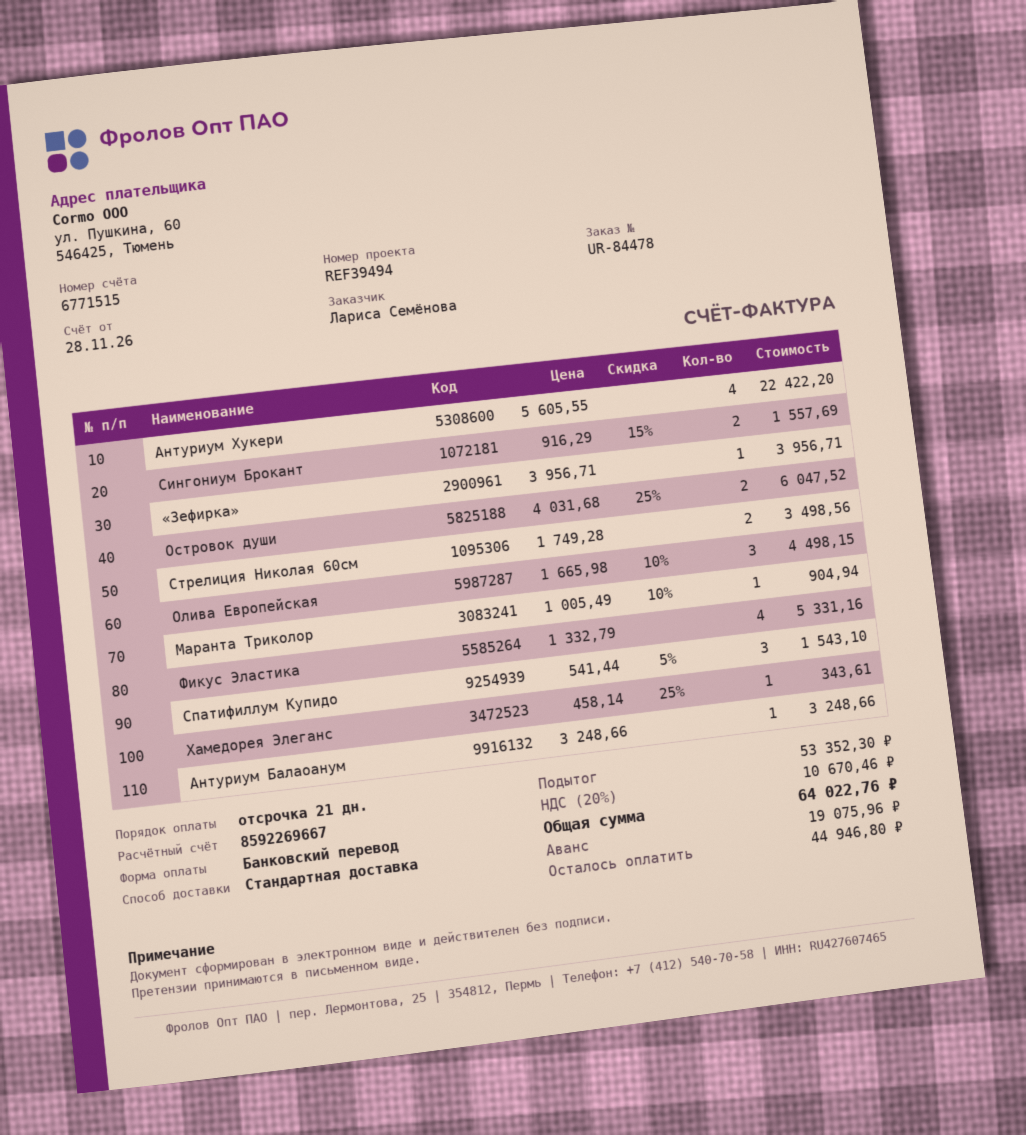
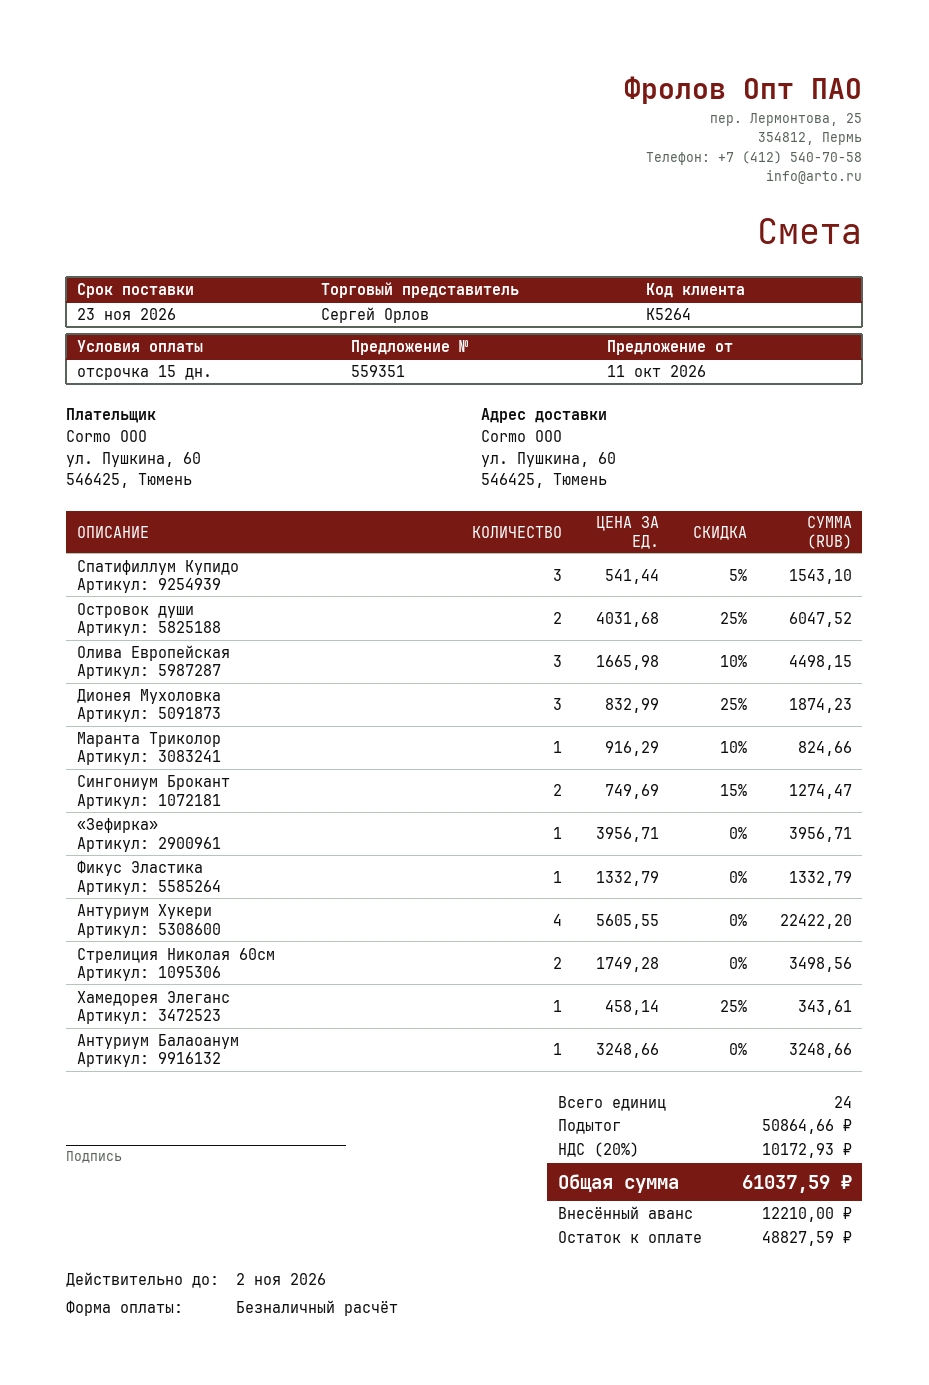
payment terms: 21 days -> 15 days
Сингониум Брокант: 2 x 916.29 - 15% = 1557.69 -> 2 x 749.69 - 15% = 1274.47
Маранта Триколор: 1 x 1005.49 - 10% = 904.94 -> 1 x 916.29 - 10% = 824.66
Фикус Эластика: 4 x 1332.79 = 5331.16 -> 1 x 1332.79 = 1332.79
Дионея Мухоловка: none -> 3 x 832.99 - 25% = 1874.23
subtotal: 53352.30 -> 50864.66
tax: 20% = 10670.46 -> 20% = 10172.93
total: 64022.76 -> 61037.59
deposit: 19075.96 -> 12210.00
balance: 44946.80 -> 48827.59

